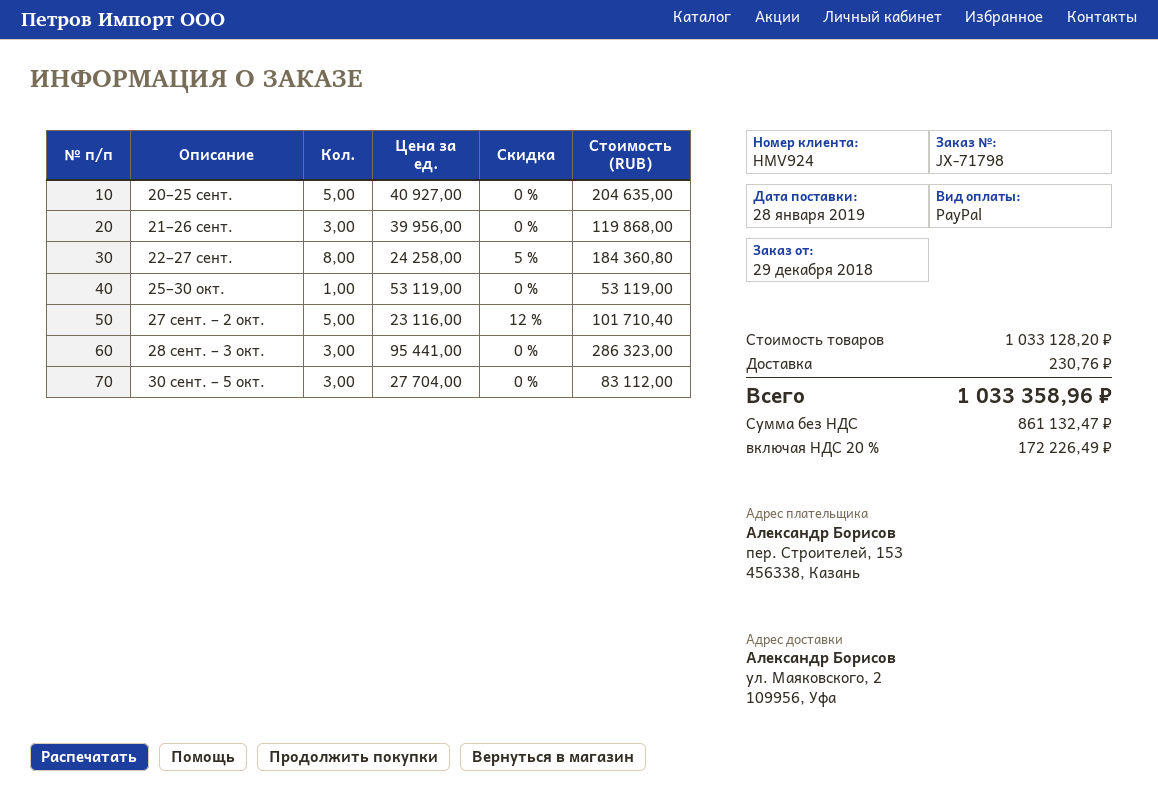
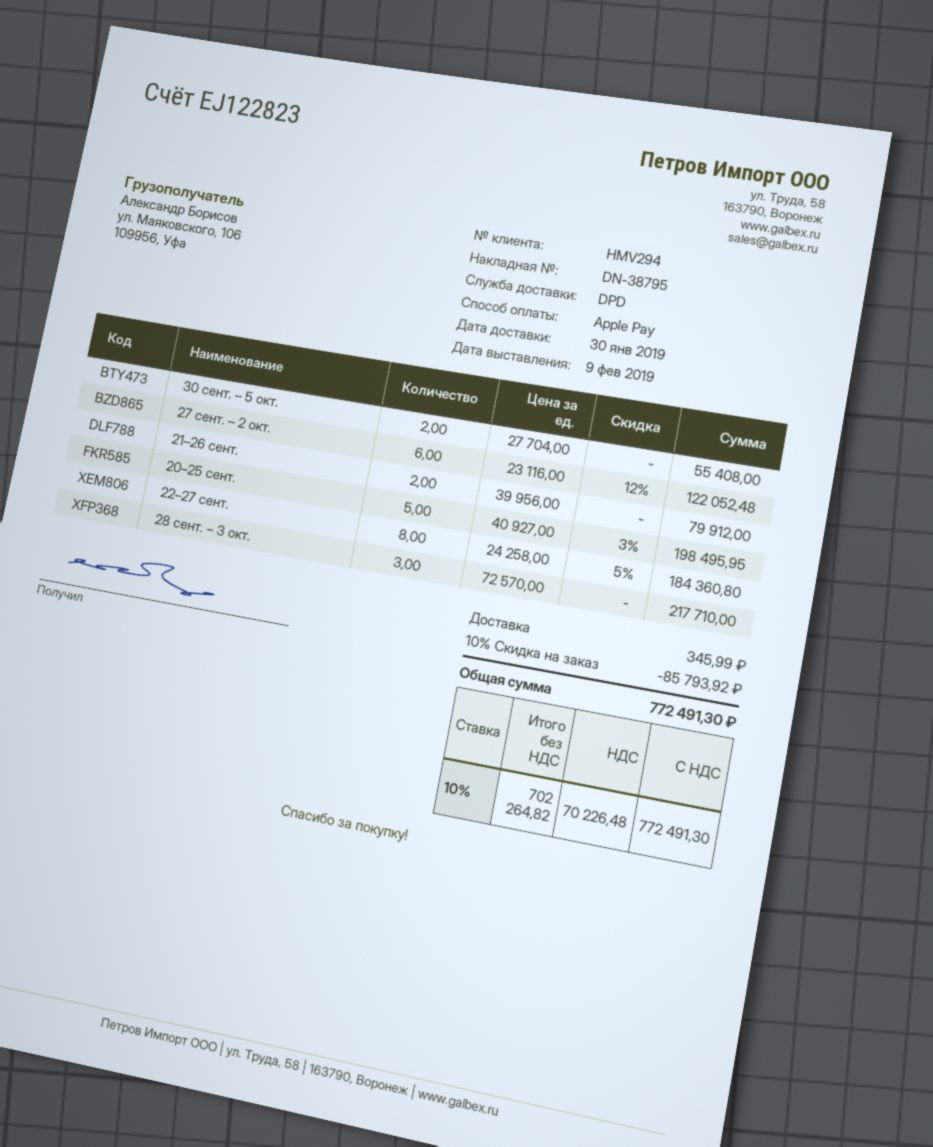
delivery date: 2019-01-28 -> 2019-01-30
customer number: HMV924 -> HMV294
payment method: PayPal -> Apple Pay
ship to: ул. Маяковского, 2, 109956, Уфа -> ул. Маяковского, 106, 109956, Уфа
20–25 сент.: 5 x 40927.00 = 204635.00 -> 5 x 40927.00 - 3% = 198495.95
21–26 сент.: 3 x 39956.00 = 119868.00 -> 2 x 39956.00 = 79912.00
25–30 окт.: 1 x 53119.00 = 53119.00 -> none
27 сент. – 2 окт.: 5 x 23116.00 - 12% = 101710.40 -> 6 x 23116.00 - 12% = 122052.48
28 сент. – 3 окт.: 3 x 95441.00 = 286323.00 -> 3 x 72570.00 = 217710.00
30 сент. – 5 окт.: 3 x 27704.00 = 83112.00 -> 2 x 27704.00 = 55408.00
discount: none -> 10% = 85793.92
shipping: 230.76 -> 345.99
net: 861132.47 -> 702264.82
tax: 20% = 172226.49 -> 10% = 70226.48
total: 1033358.96 -> 772491.30

